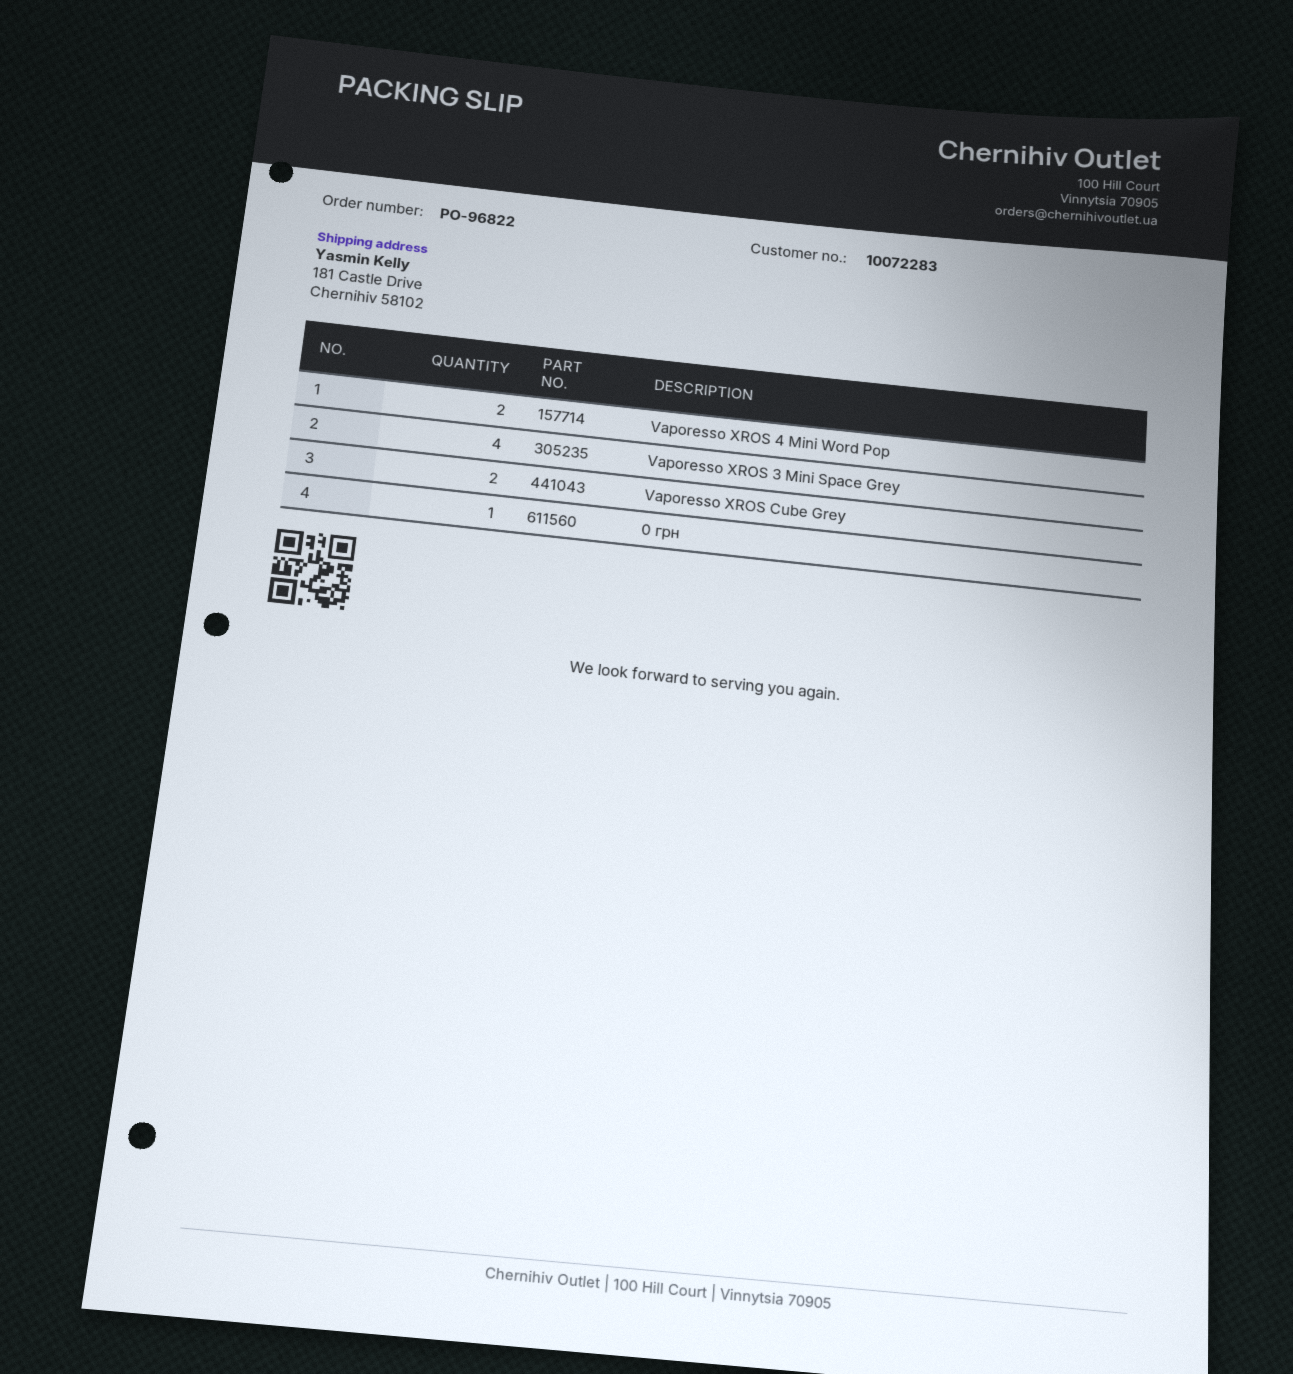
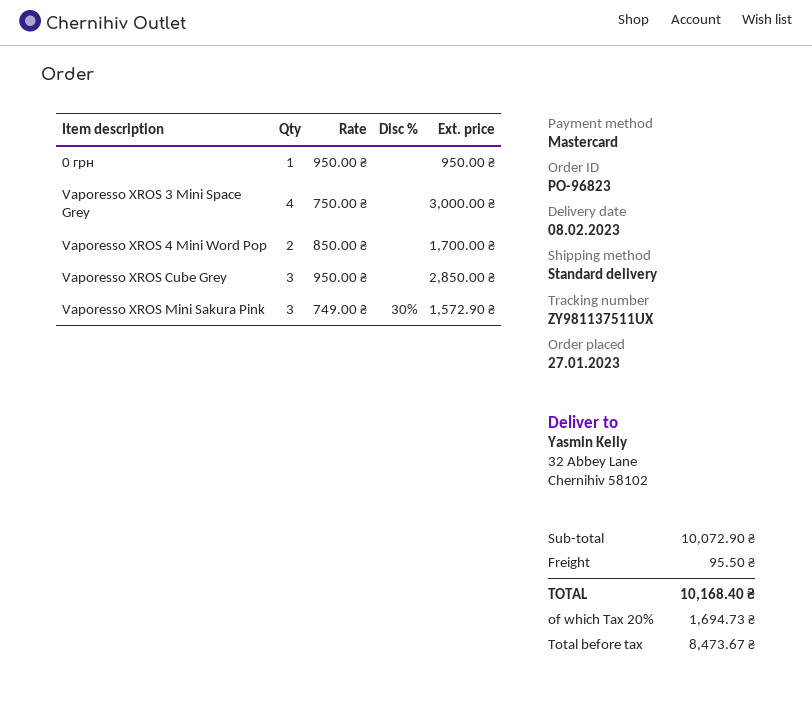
order number: PO-96822 -> PO-96823
ship to: 181 Castle Drive, Chernihiv 58102 -> 32 Abbey Lane, Chernihiv 58102
Vaporesso XROS Cube Grey: 2 -> 3
Vaporesso XROS Mini Sakura Pink: none -> 3

